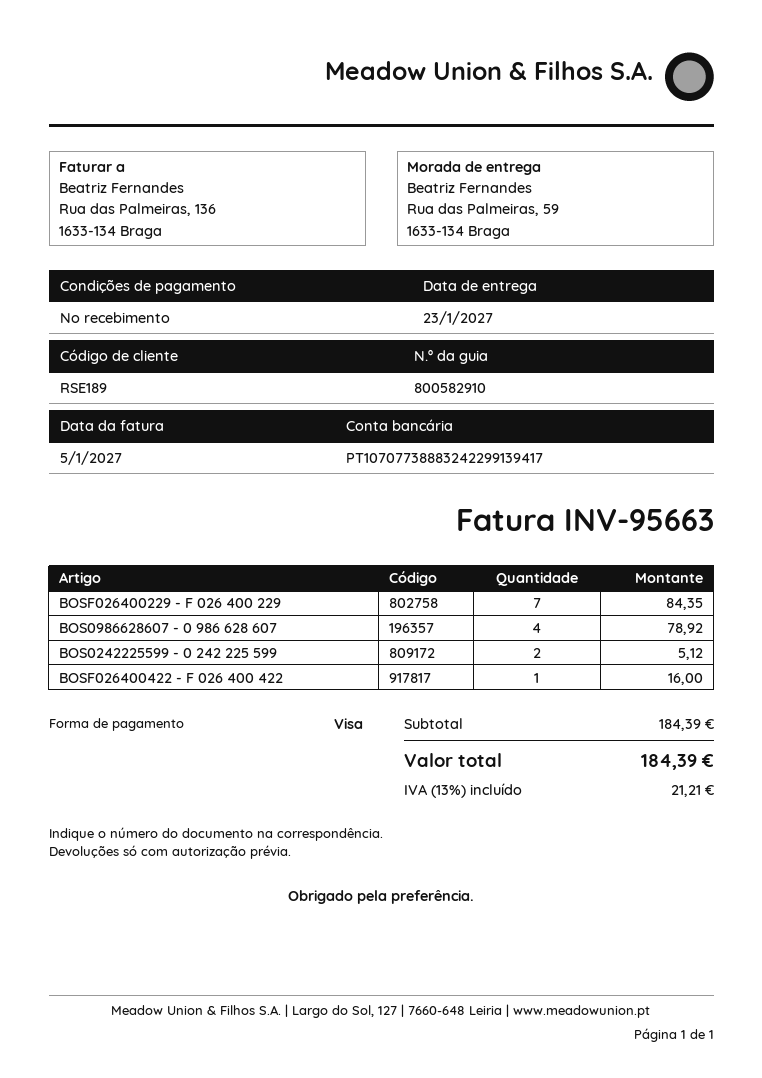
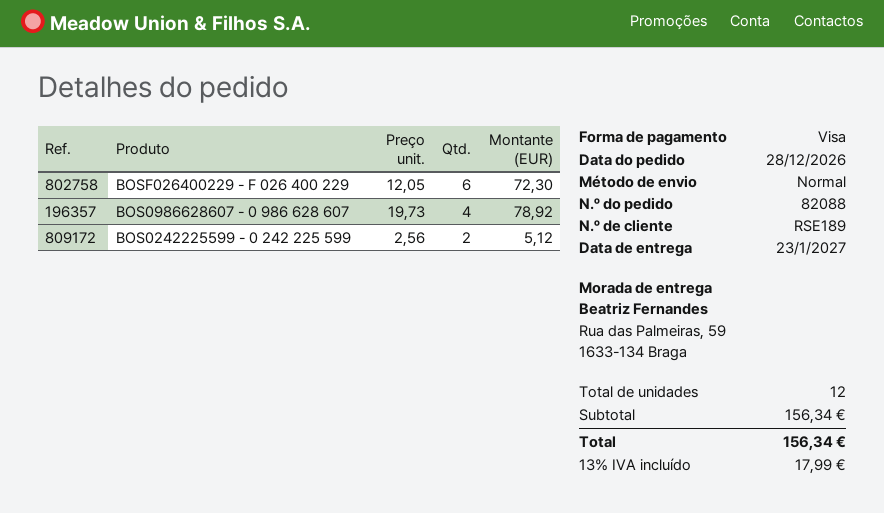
BOSF026400229 - F 026 400 229: 7 for 84.35 -> 6 for 72.30
BOSF026400422 - F 026 400 422: 1 for 16.00 -> none
subtotal: 184.39 -> 156.34
tax: 13% = 21.21 -> 13% = 17.99
total: 184.39 -> 156.34

